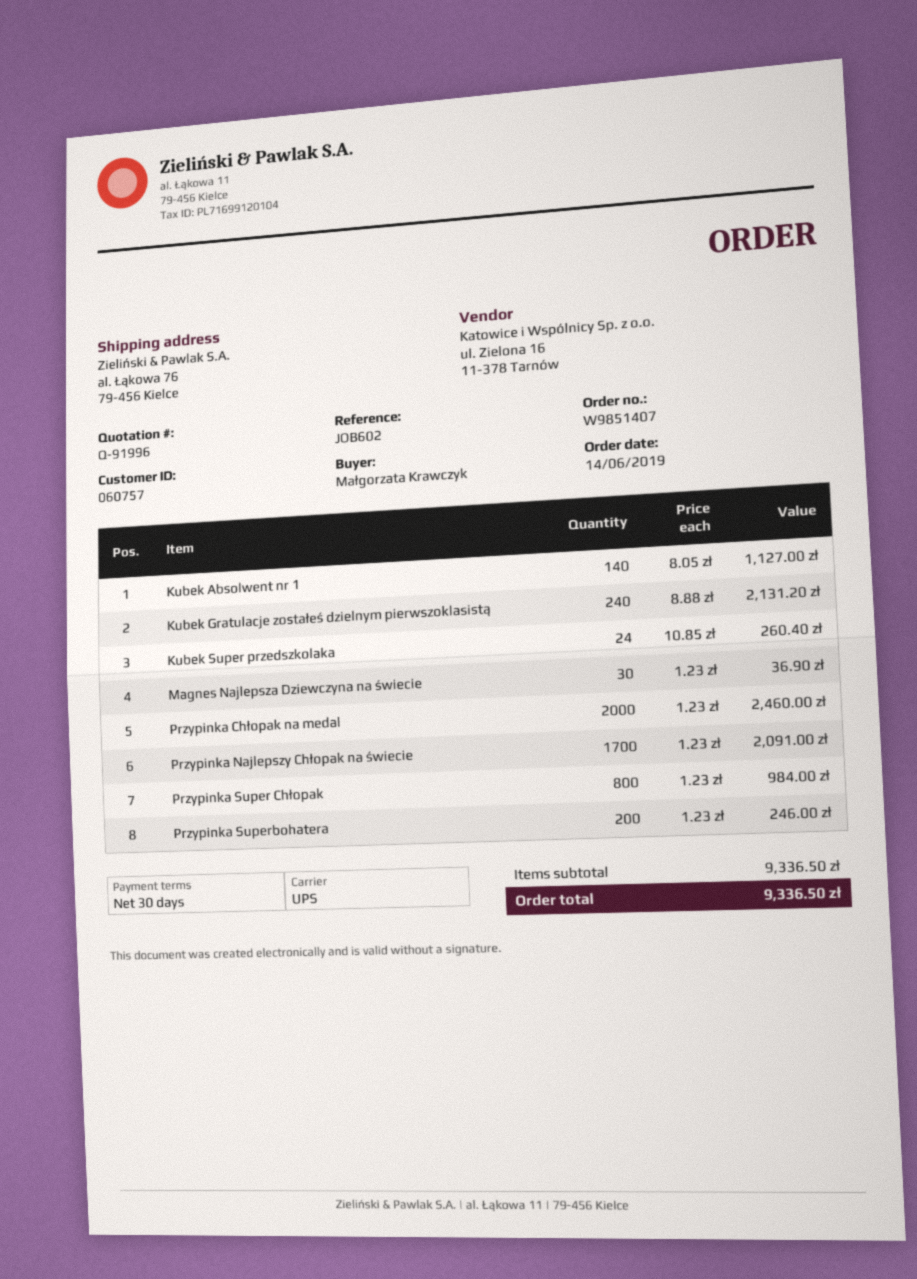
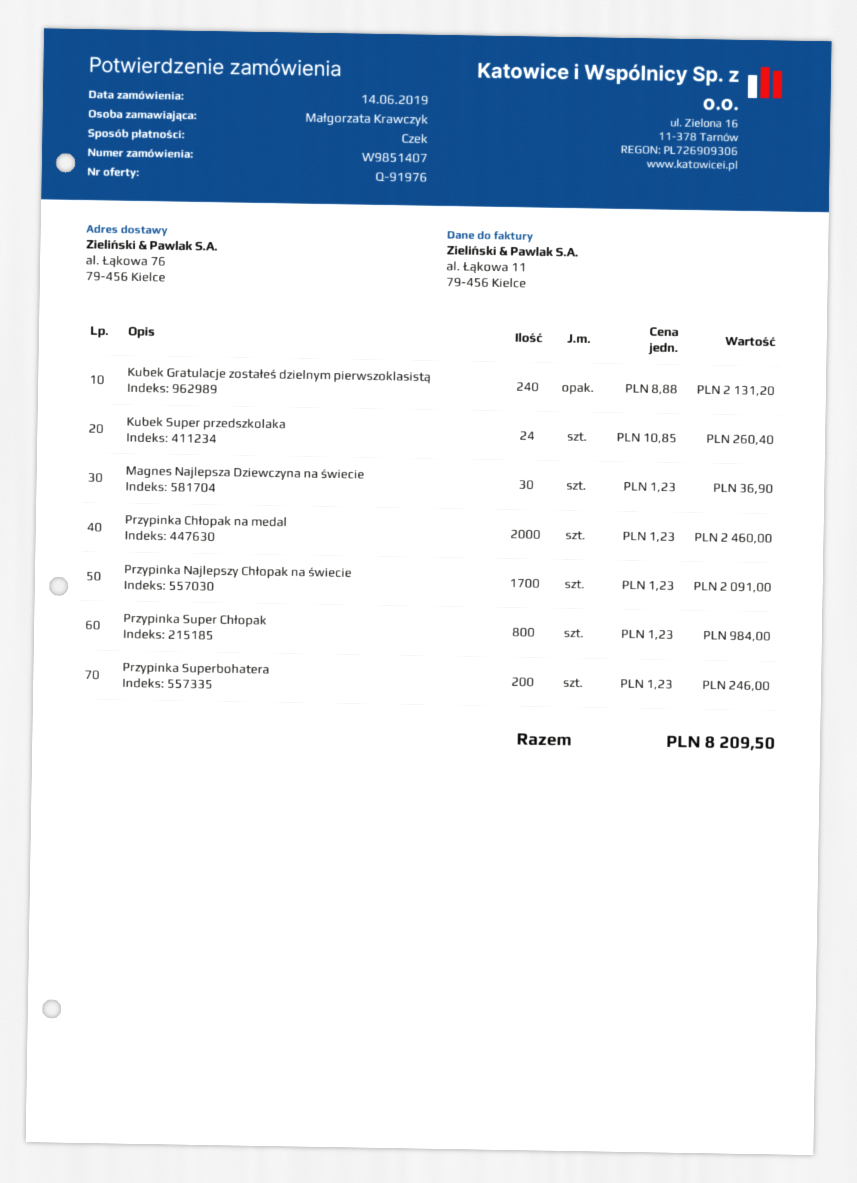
quote number: Q-91996 -> Q-91976
Kubek Absolwent nr 1: 140 x 8.05 = 1127.00 -> none
total: 9336.50 -> 8209.50

